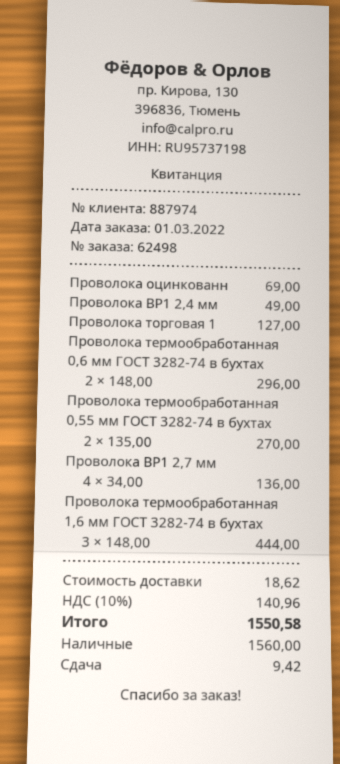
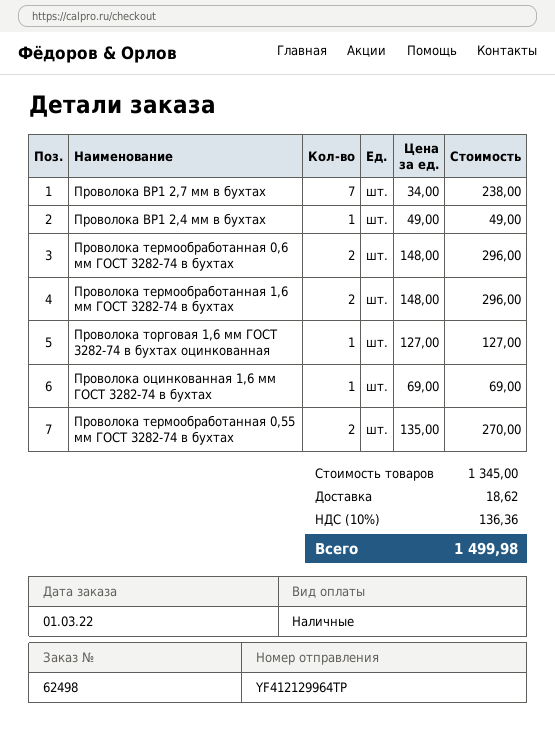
Проволока ВР1 2,7 мм: 4 x 34.00 = 136.00 -> 7 x 34.00 = 238.00
Проволока термообработанная 1,6 мм ГОСТ 3282-74 в бухтах: 3 x 148.00 = 444.00 -> 2 x 148.00 = 296.00
tax: 10% = 140.96 -> 10% = 136.36
total: 1550.58 -> 1499.98

